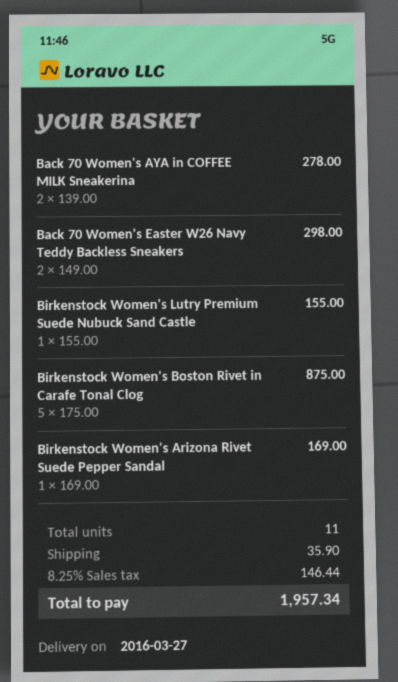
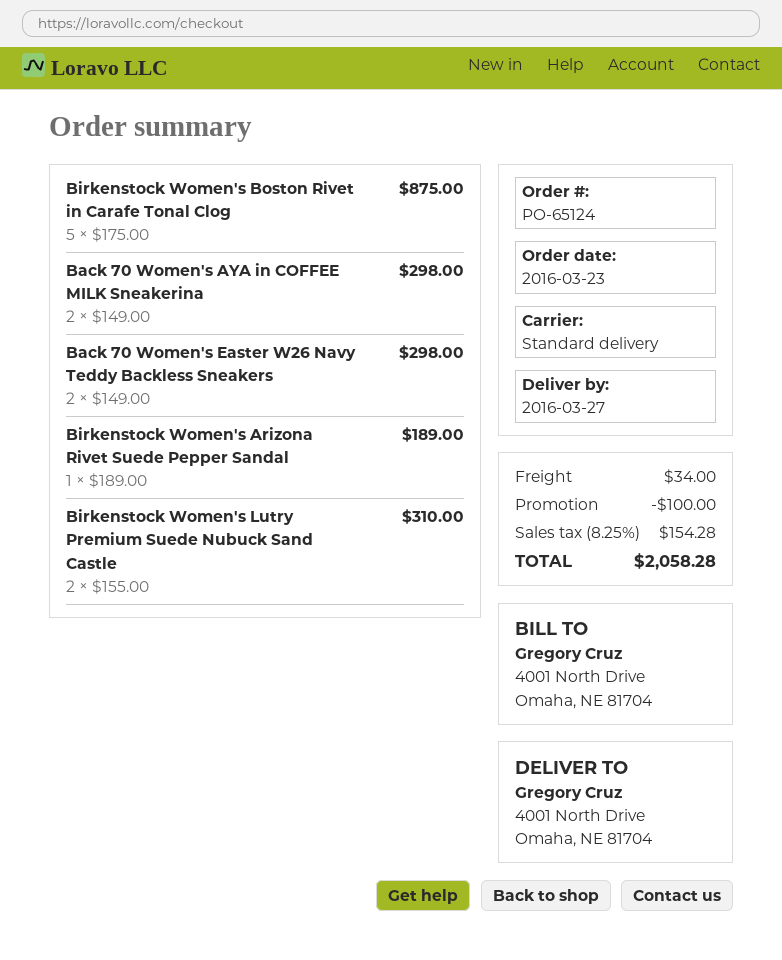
Back 70 Women's AYA in COFFEE MILK Sneakerina: 2 x 139.00 = 278.00 -> 2 x 149.00 = 298.00
Birkenstock Women's Lutry Premium Suede Nubuck Sand Castle: 1 x 155.00 = 155.00 -> 2 x 155.00 = 310.00
Birkenstock Women's Arizona Rivet Suede Pepper Sandal: 1 x 169.00 = 169.00 -> 1 x 189.00 = 189.00
discount: none -> 100.00
shipping: 35.90 -> 34.00
tax: 8.25% = 146.44 -> 8.25% = 154.28
total: 1957.34 -> 2058.28

